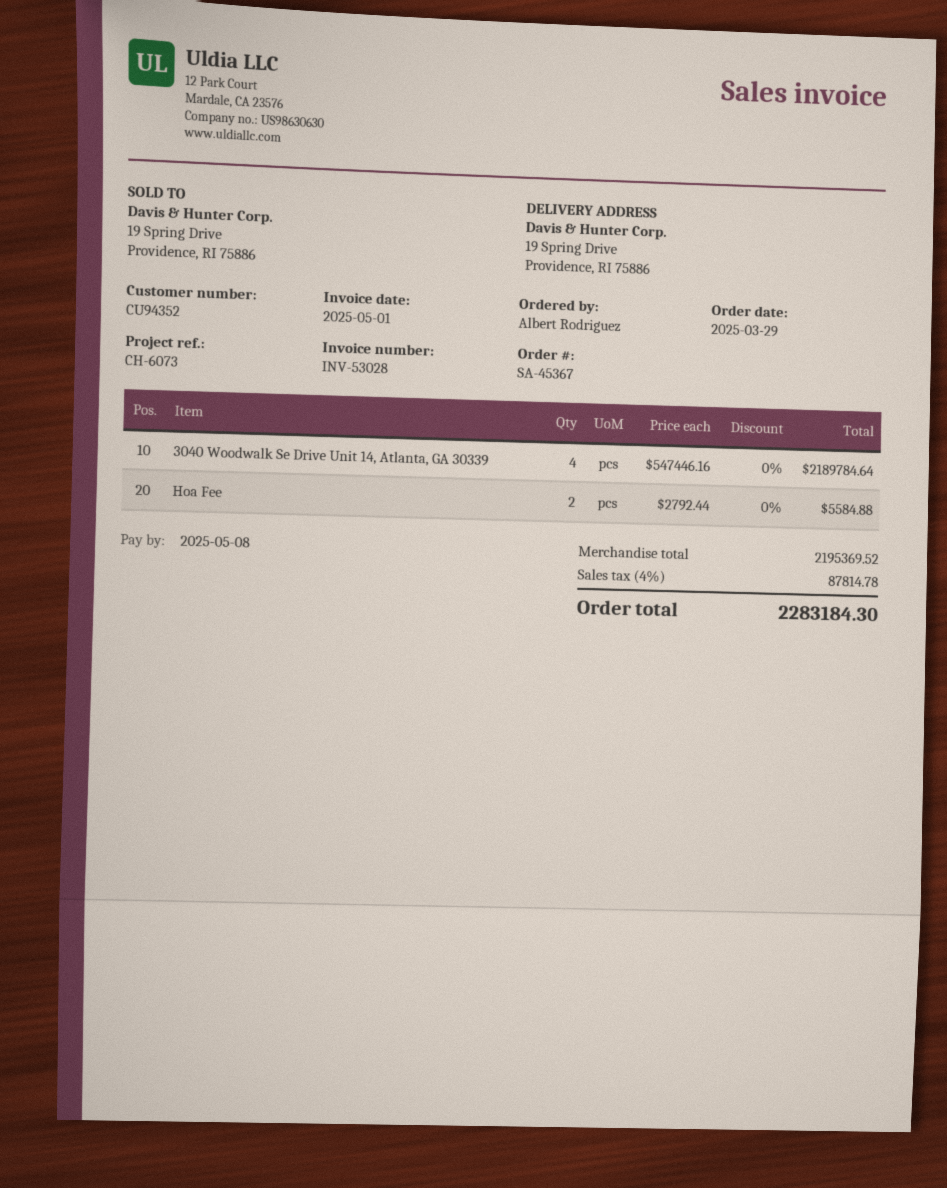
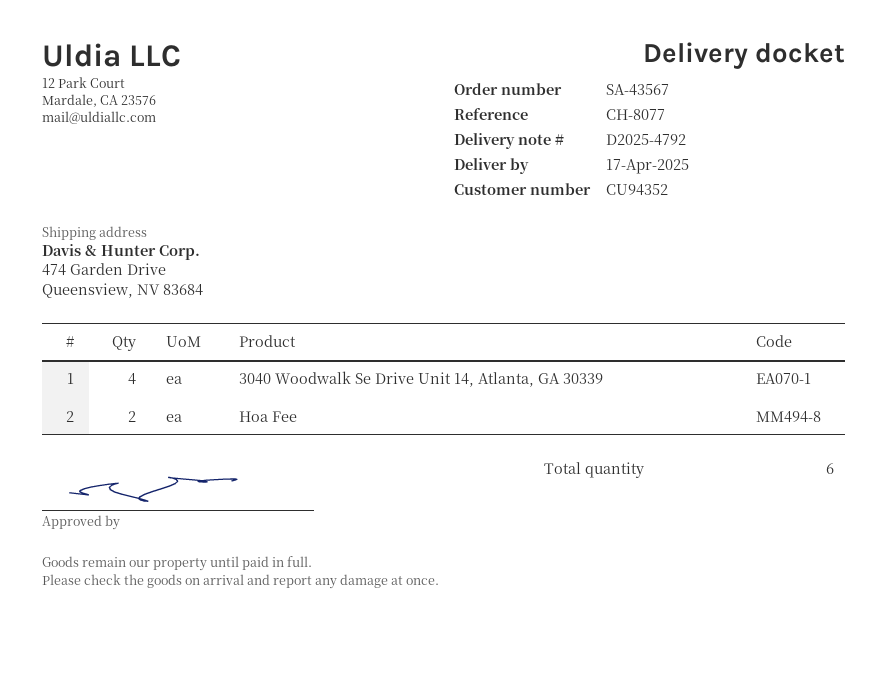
order number: SA-45367 -> SA-43567
reference: CH-6073 -> CH-8077
ship to: 19 Spring Drive, Providence, RI 75886 -> 474 Garden Drive, Queensview, NV 83684

